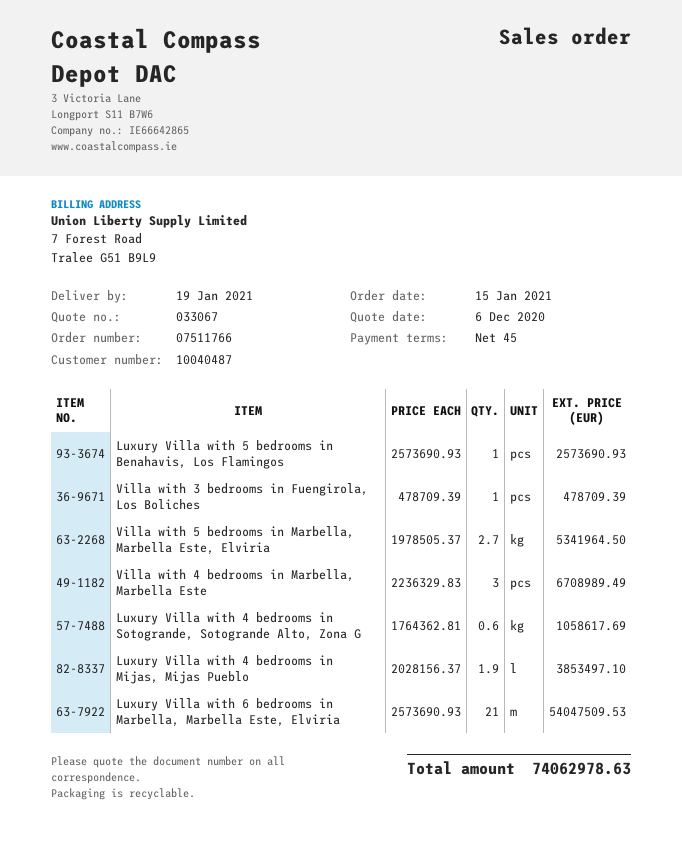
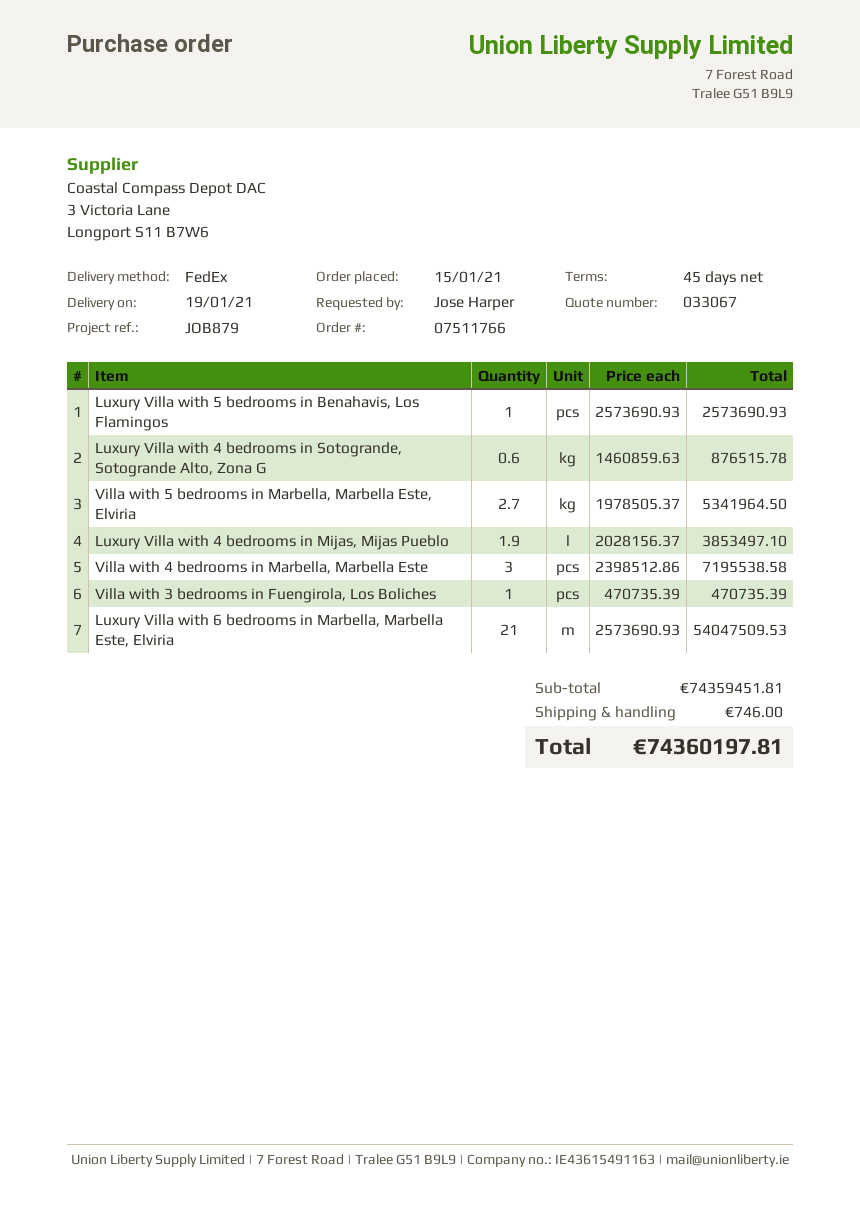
Villa with 3 bedrooms in Fuengirola, Los Boliches: 1 x 478709.39 = 478709.39 -> 1 x 470735.39 = 470735.39
Villa with 4 bedrooms in Marbella, Marbella Este: 3 x 2236329.83 = 6708989.49 -> 3 x 2398512.86 = 7195538.58
Luxury Villa with 4 bedrooms in Sotogrande, Sotogrande Alto, Zona G: 0.6 x 1764362.81 = 1058617.69 -> 0.6 x 1460859.63 = 876515.78
shipping: none -> 746.00
total: 74062978.63 -> 74360197.81

